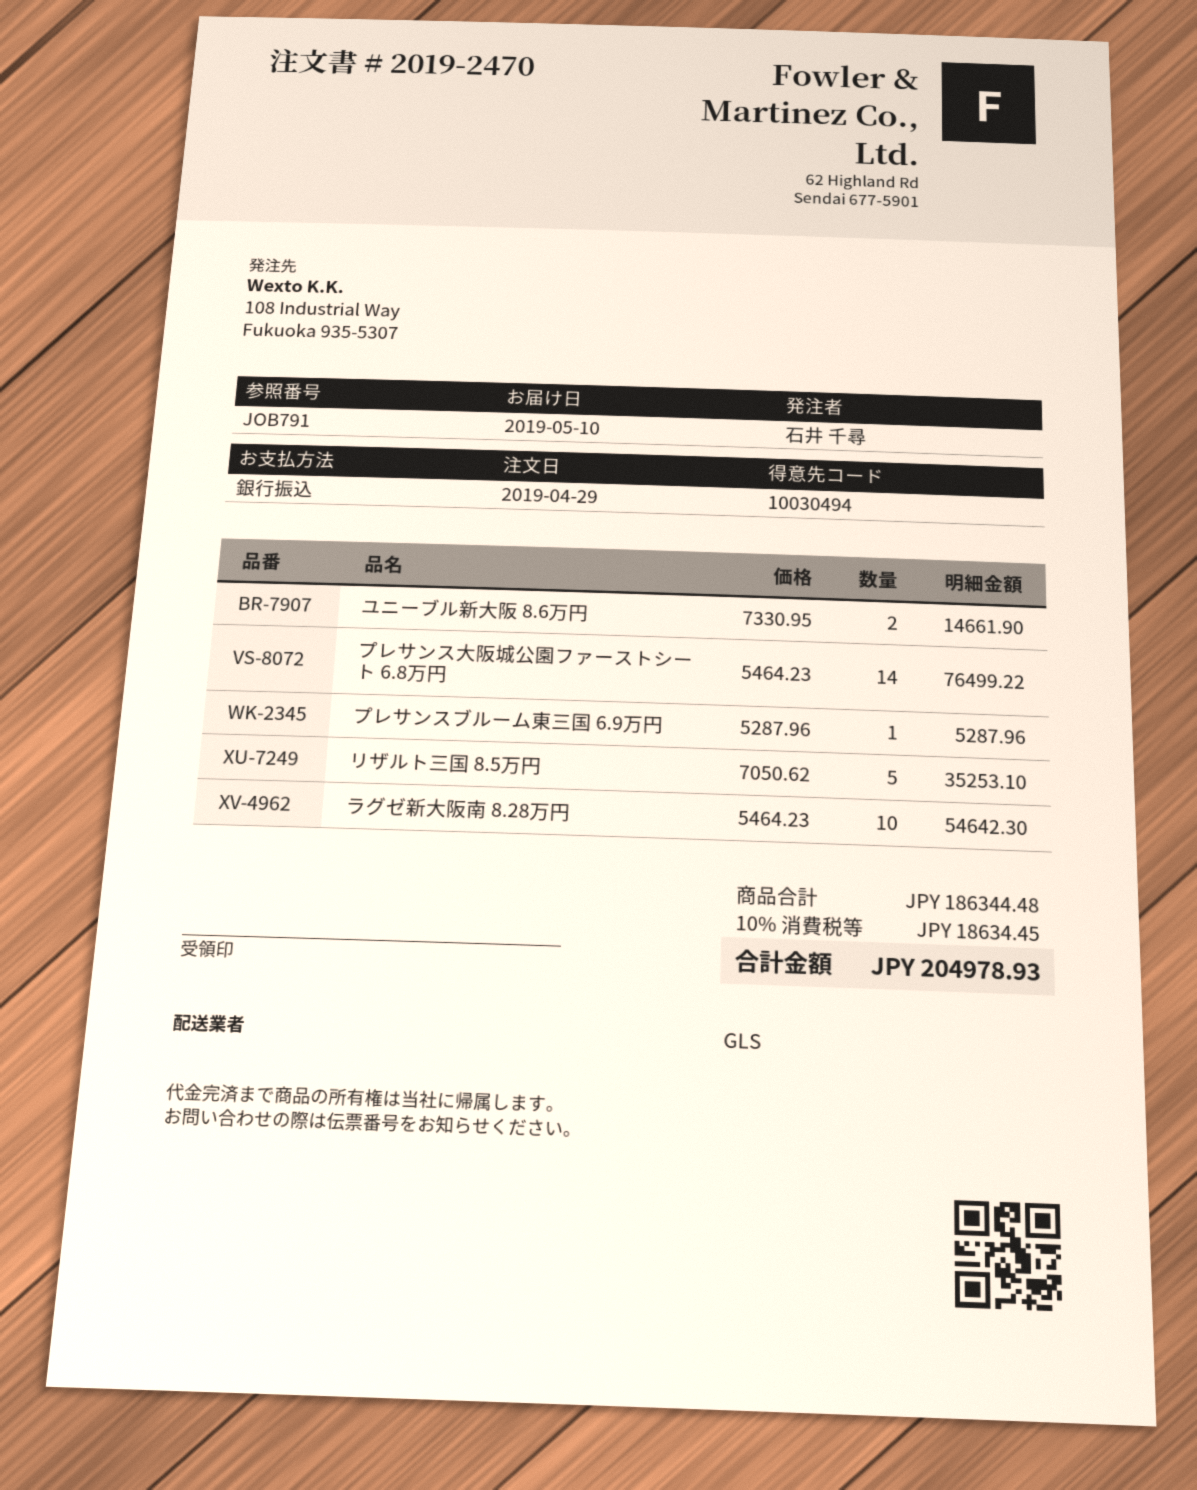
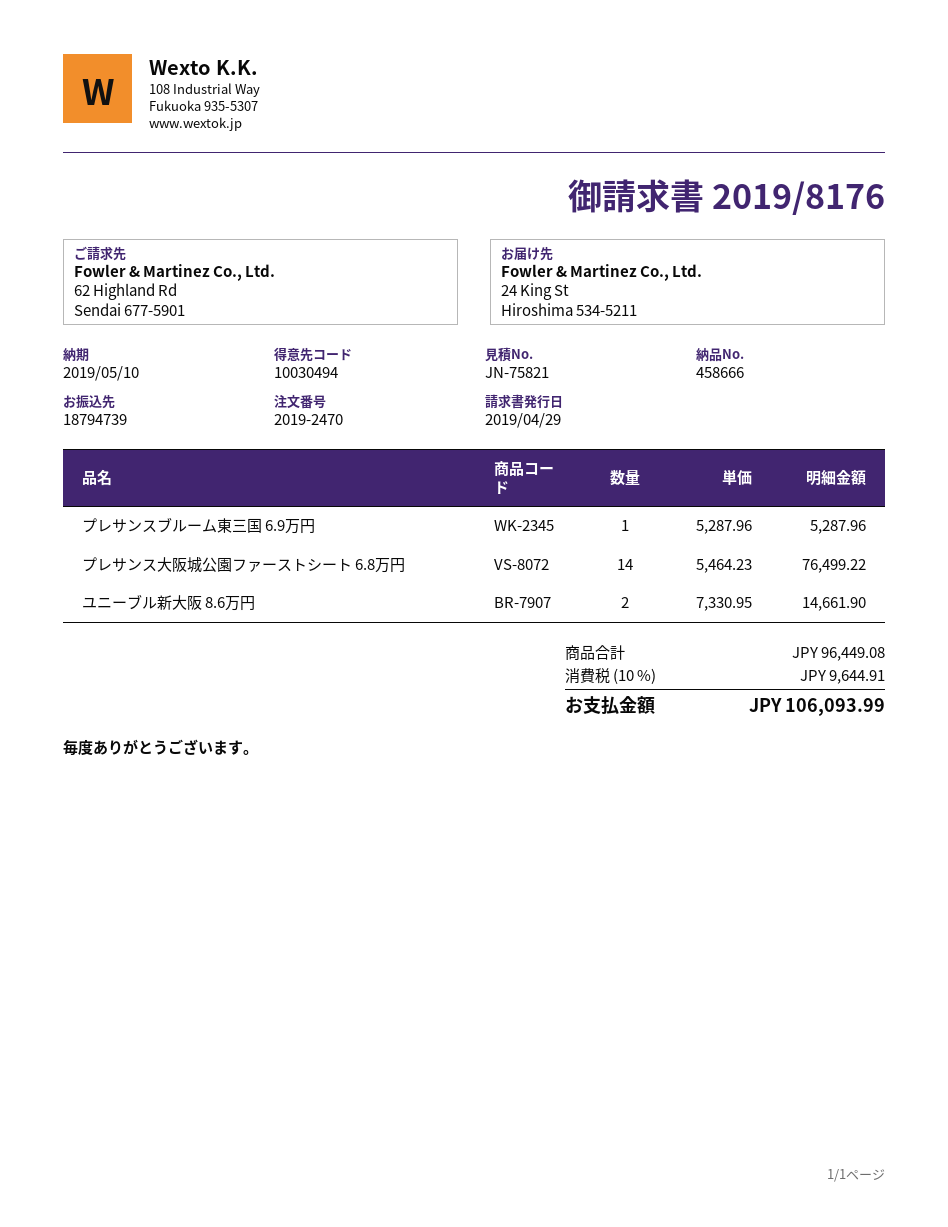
リザルト三国 8.5万円: 5 x 7050.62 = 35253.10 -> none
ラグゼ新大阪南 8.28万円: 10 x 5464.23 = 54642.30 -> none
subtotal: 186344.48 -> 96449.08
tax: 10% = 18634.45 -> 10% = 9644.91
total: 204978.93 -> 106093.99

